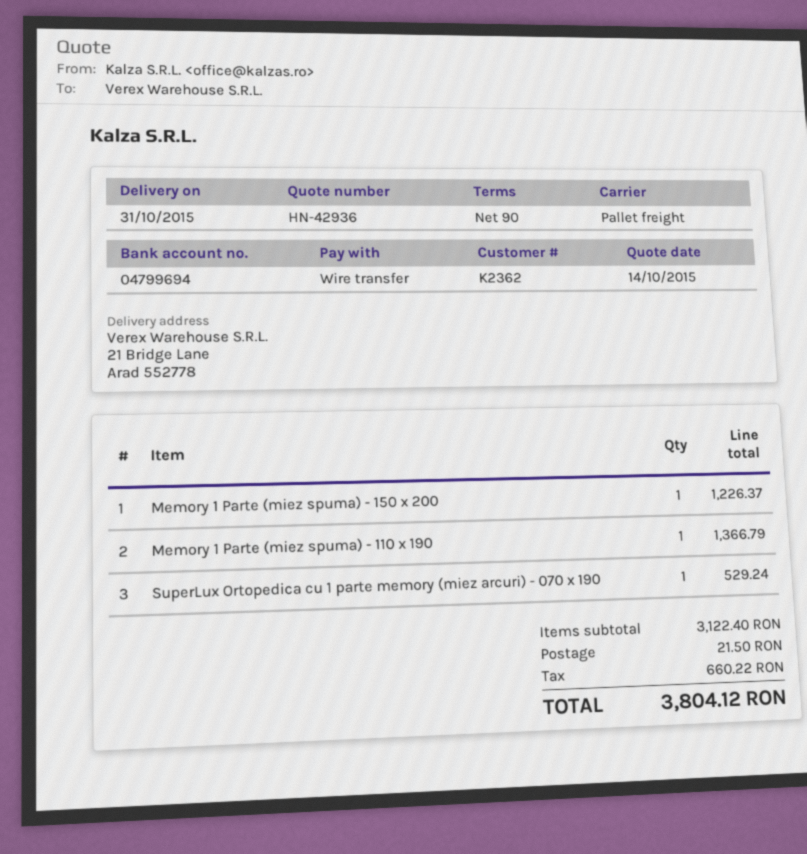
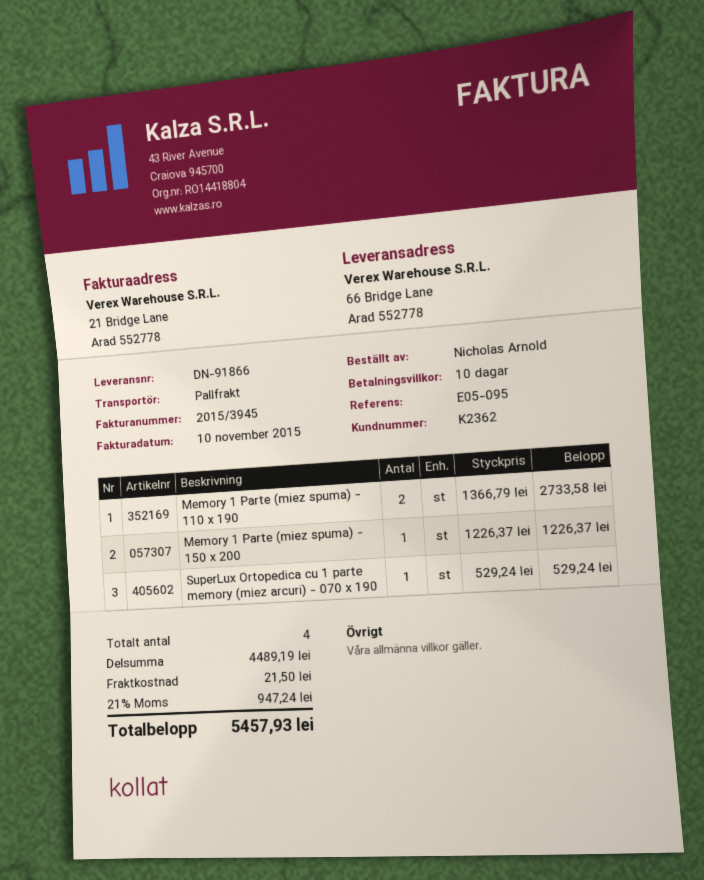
payment terms: 90 days -> 10 days
ship to: 21 Bridge Lane, Arad 552778 -> 66 Bridge Lane, Arad 552778
Memory 1 Parte (miez spuma) - 110 x 190: 1 for 1366.79 -> 2 for 2733.58
subtotal: 3122.40 -> 4489.19
tax: 660.22 -> 947.24
total: 3804.12 -> 5457.93

